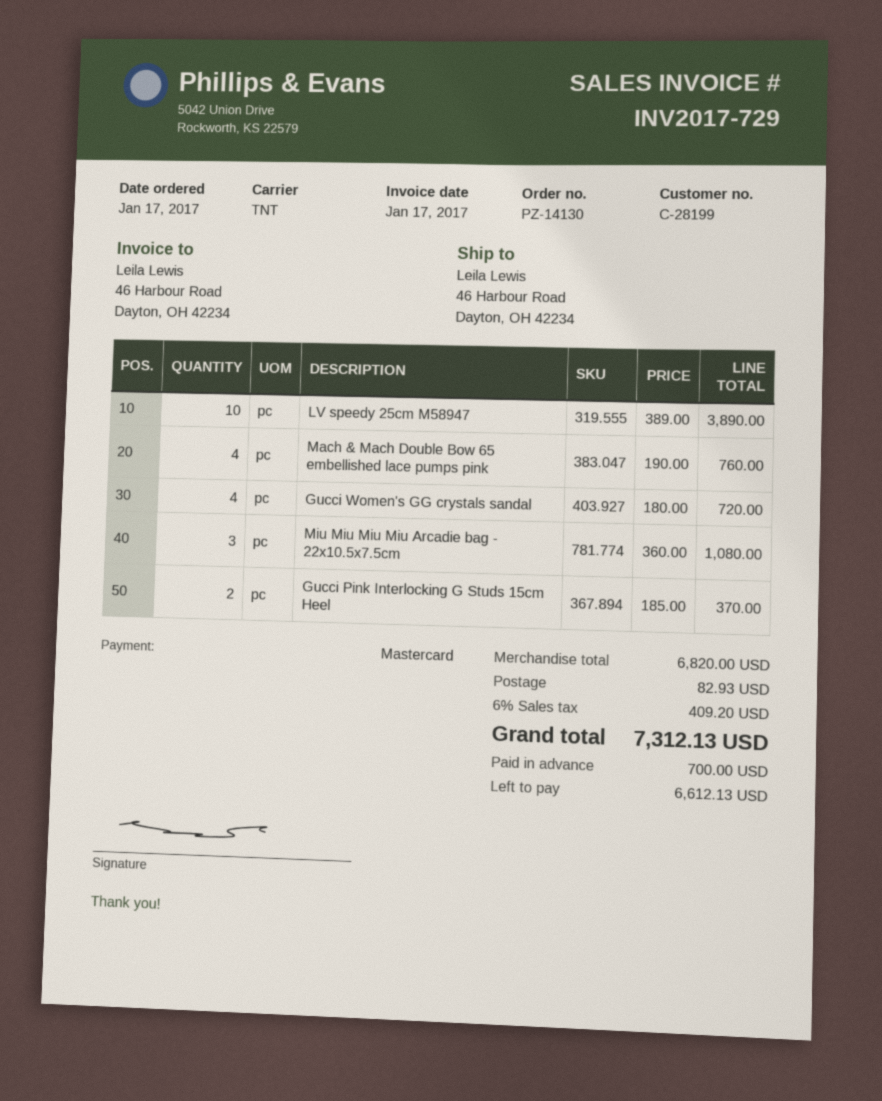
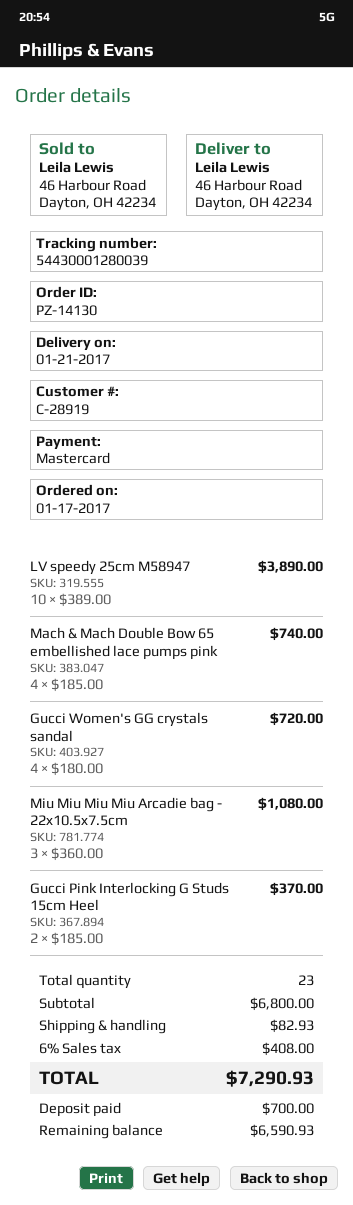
customer number: C-28199 -> C-28919
Mach & Mach Double Bow 65 embellished lace pumps pink: 4 x 190.00 = 760.00 -> 4 x 185.00 = 740.00
subtotal: 6820.00 -> 6800.00
tax: 6% = 409.20 -> 6% = 408.00
total: 7312.13 -> 7290.93
balance: 6612.13 -> 6590.93

